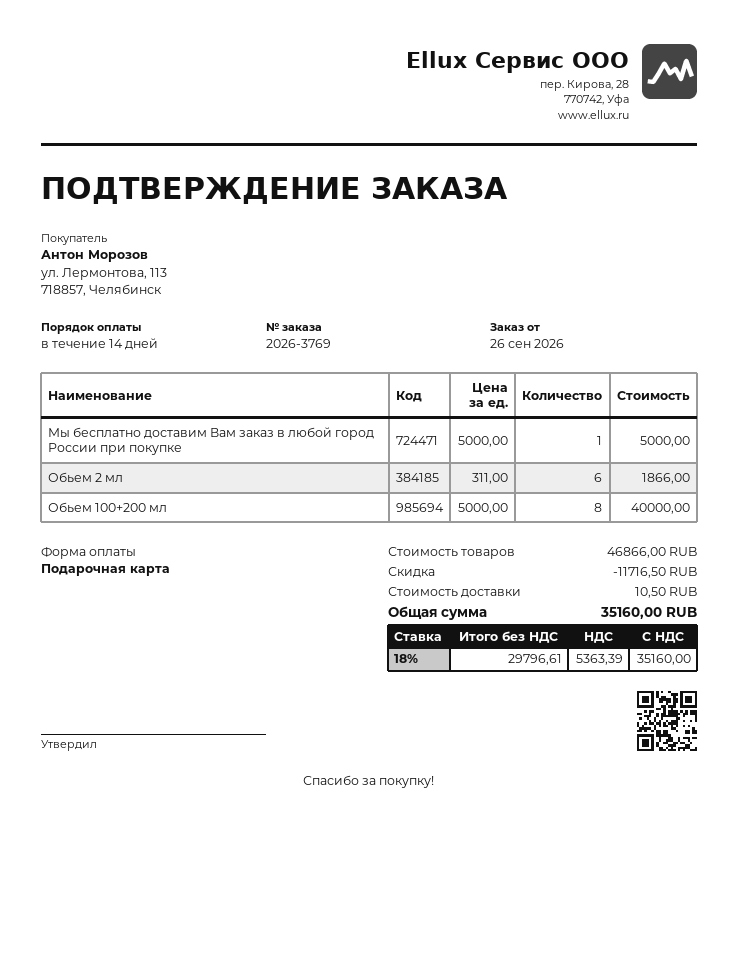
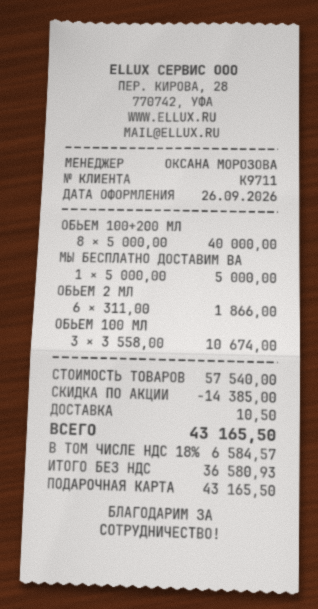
ОБЬЕМ 100 МЛ: none -> 3 x 3558.00 = 10674.00
subtotal: 46866.00 -> 57540.00
discount: 11716.50 -> 14385.00
net: 29796.61 -> 36580.93
tax: 18% = 5363.39 -> 18% = 6584.57
total: 35160.00 -> 43165.50

